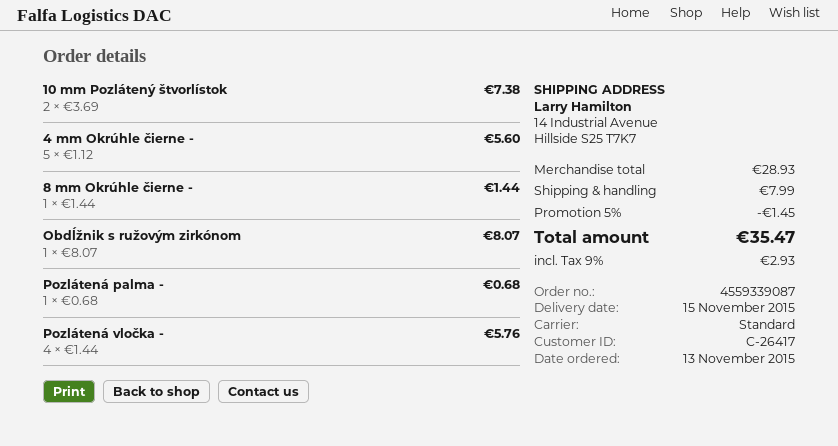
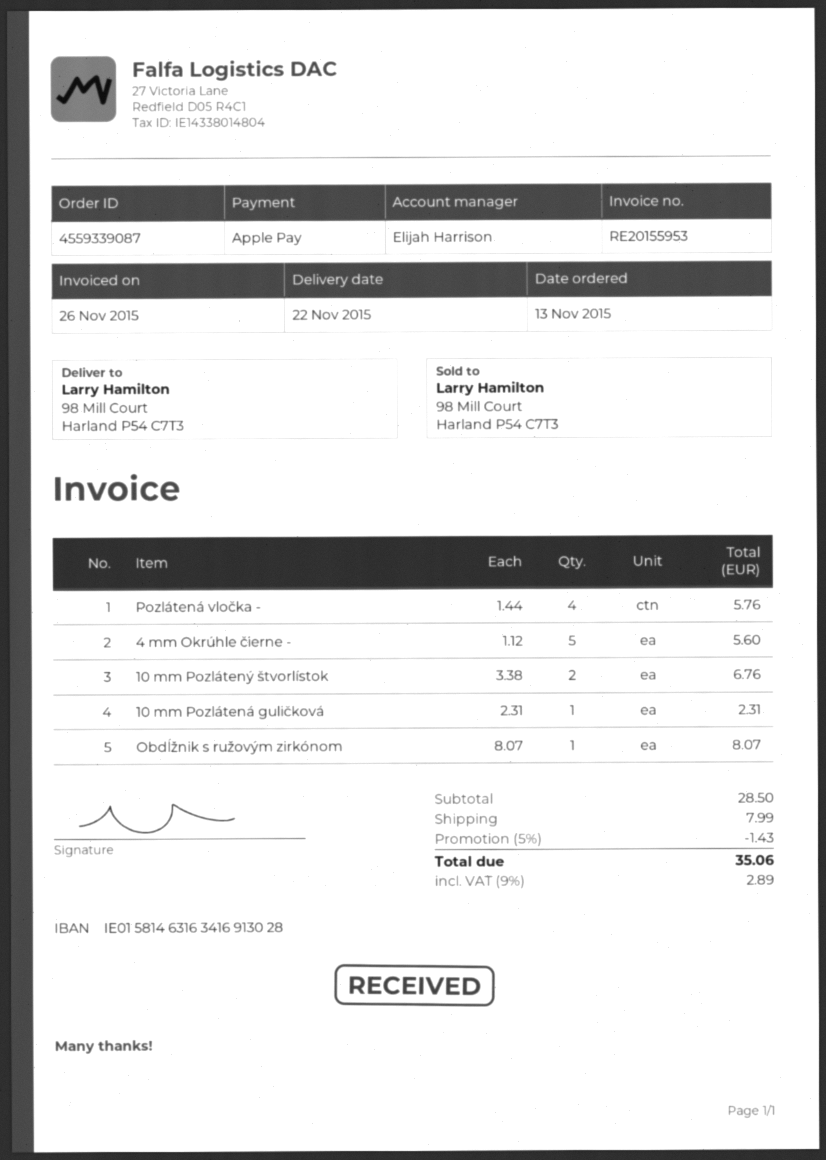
delivery date: 2015-11-15 -> 2015-11-22
ship to: 14 Industrial Avenue, Hillside S25 T7K7 -> 98 Mill Court, Harland P54 C7T3
10 mm Pozlátený štvorlístok: 2 x 3.69 = 7.38 -> 2 x 3.38 = 6.76
8 mm Okrúhle čierne -: 1 x 1.44 = 1.44 -> none
Pozlátená palma -: 1 x 0.68 = 0.68 -> none
10 mm Pozlátená guličková: none -> 1 x 2.31 = 2.31
subtotal: 28.93 -> 28.50
discount: 5% = 1.45 -> 5% = 1.43
tax: 9% = 2.93 -> 9% = 2.89
total: 35.47 -> 35.06

